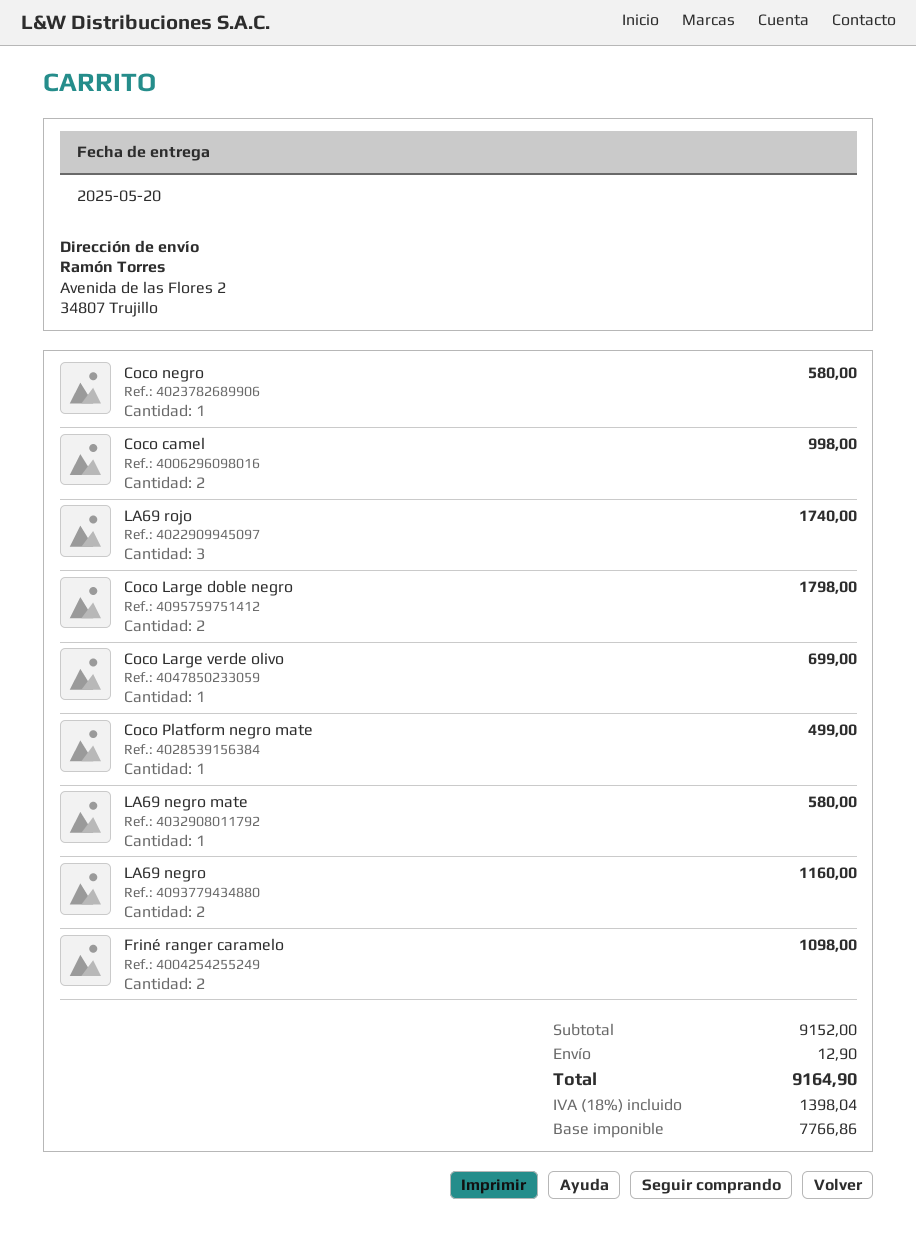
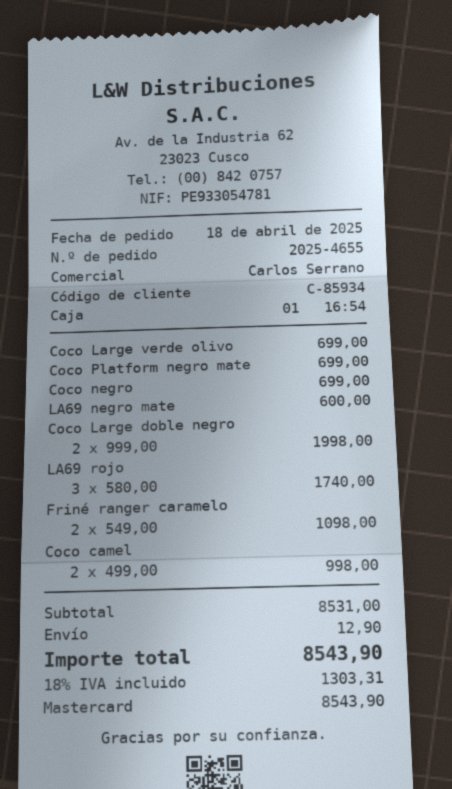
Coco negro: 1 for 580.00 -> 1 for 699.00
Coco Large doble negro: 2 for 1798.00 -> 2 for 1998.00
Coco Platform negro mate: 1 for 499.00 -> 1 for 699.00
LA69 negro mate: 1 for 580.00 -> 1 for 600.00
LA69 negro: 2 for 1160.00 -> none
subtotal: 9152.00 -> 8531.00
tax: 18% = 1398.04 -> 18% = 1303.31
total: 9164.90 -> 8543.90

